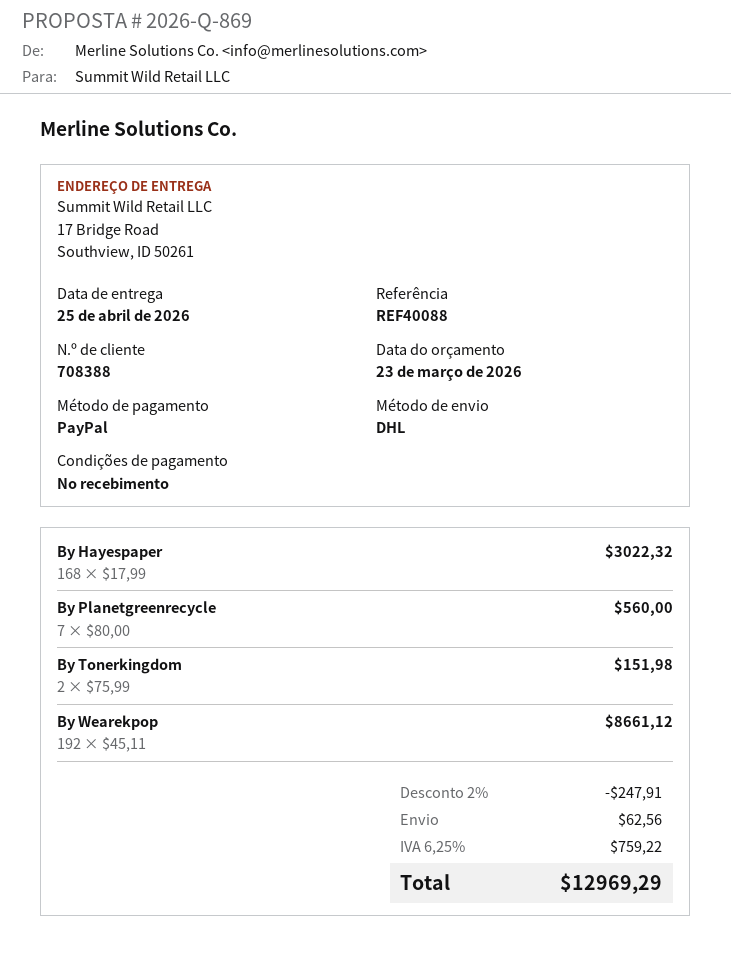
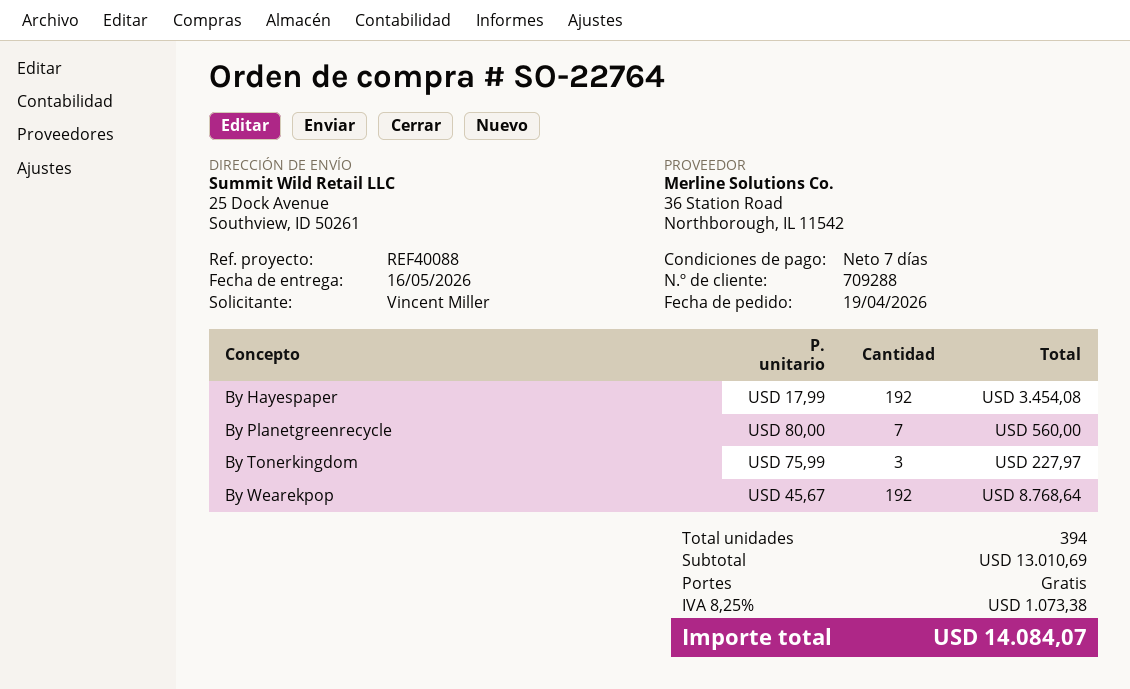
delivery date: 2026-04-25 -> 2026-05-16
payment terms: on receipt -> 7 days
customer number: 708388 -> 709288
ship to: 17 Bridge Road, Southview, ID 50261 -> 25 Dock Avenue, Southview, ID 50261
By Hayespaper: 168 x 17.99 = 3022.32 -> 192 x 17.99 = 3454.08
By Tonerkingdom: 2 x 75.99 = 151.98 -> 3 x 75.99 = 227.97
By Wearekpop: 192 x 45.11 = 8661.12 -> 192 x 45.67 = 8768.64
discount: 2% = 247.91 -> none
shipping: 62.56 -> 0.00
tax: 6.25% = 759.22 -> 8.25% = 1073.38
total: 12969.29 -> 14084.07

